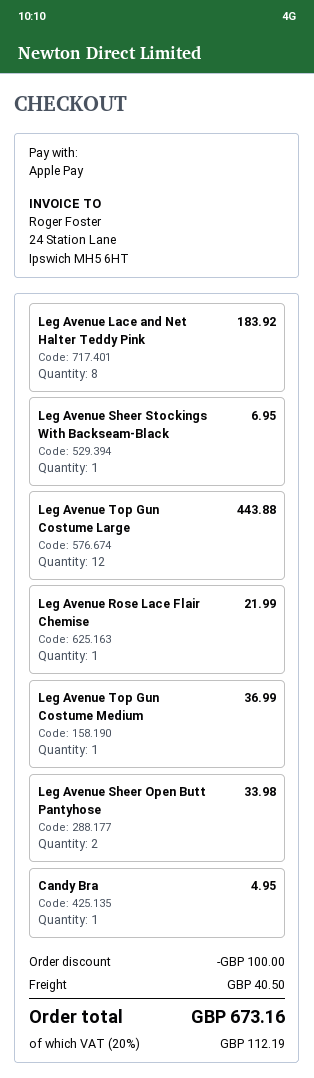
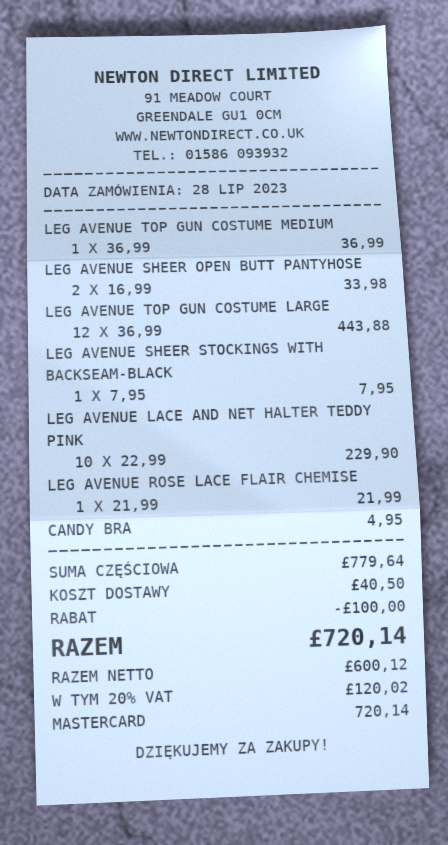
payment method: Apple Pay -> Mastercard
Leg Avenue Lace and Net Halter Teddy Pink: 8 for 183.92 -> 10 for 229.90
Leg Avenue Sheer Stockings With Backseam-Black: 1 for 6.95 -> 1 for 7.95
tax: 20% = 112.19 -> 20% = 120.02
total: 673.16 -> 720.14

